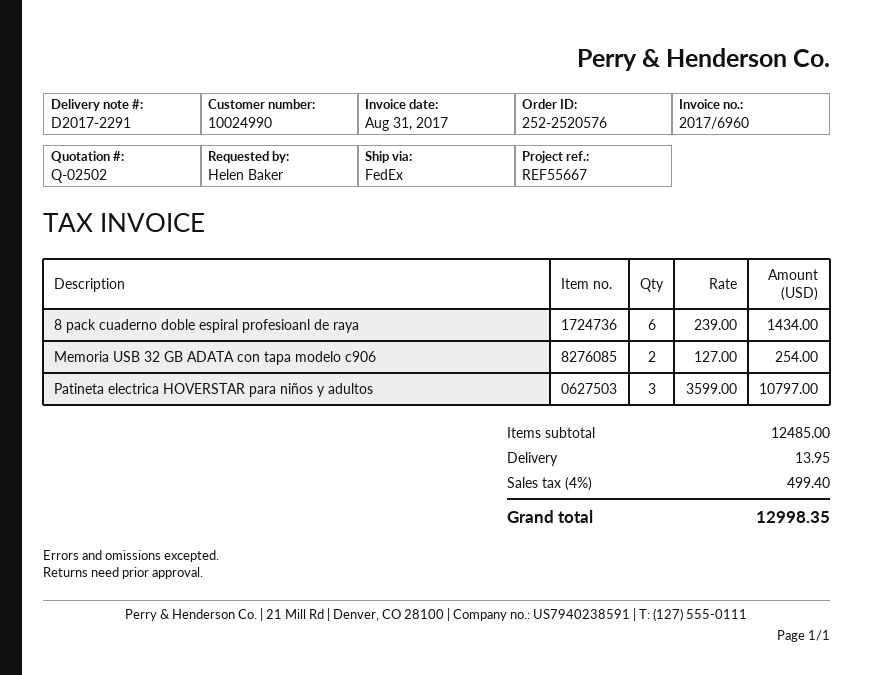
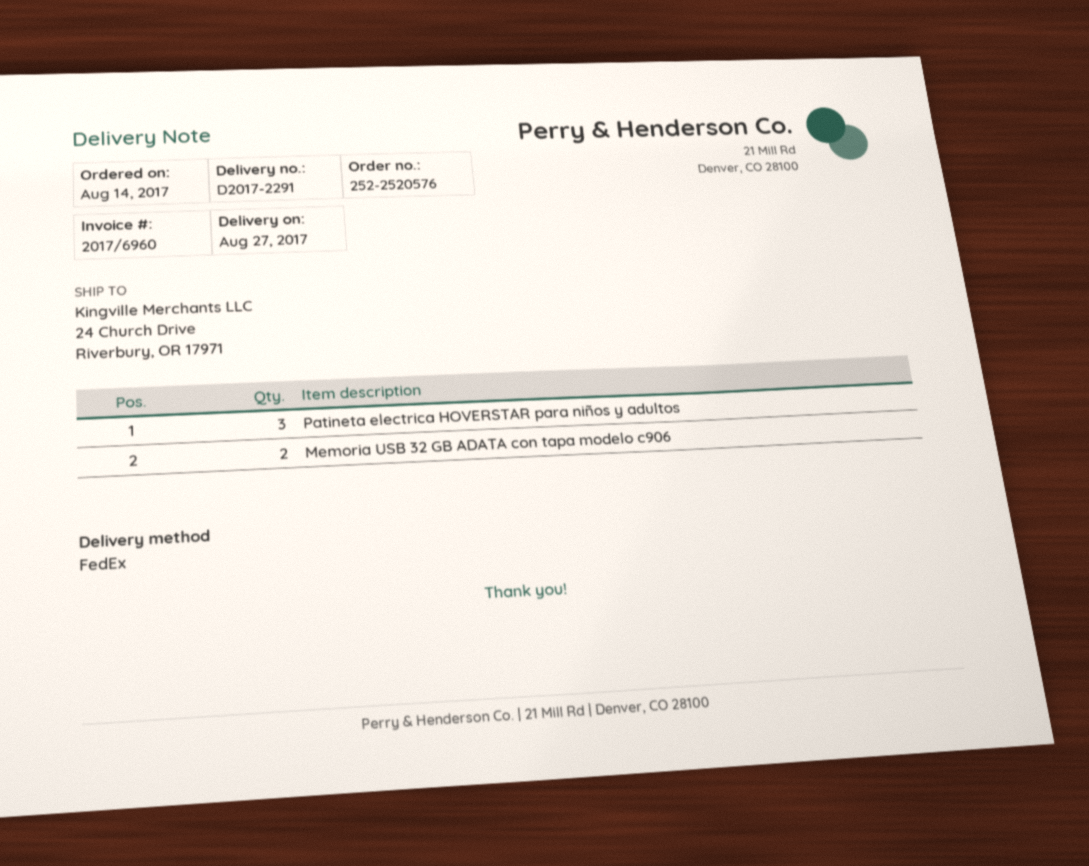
8 pack cuaderno doble espiral profesioanl de raya: 6 -> none

